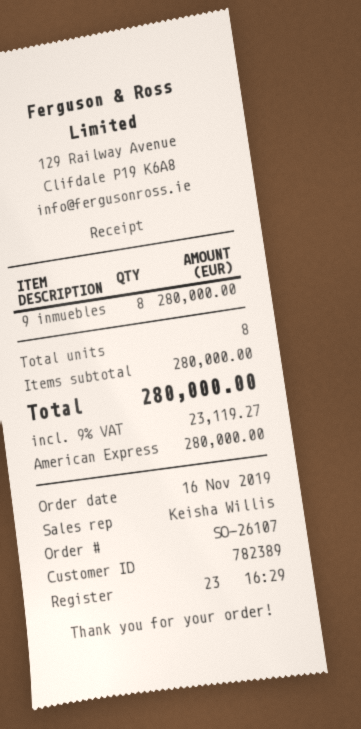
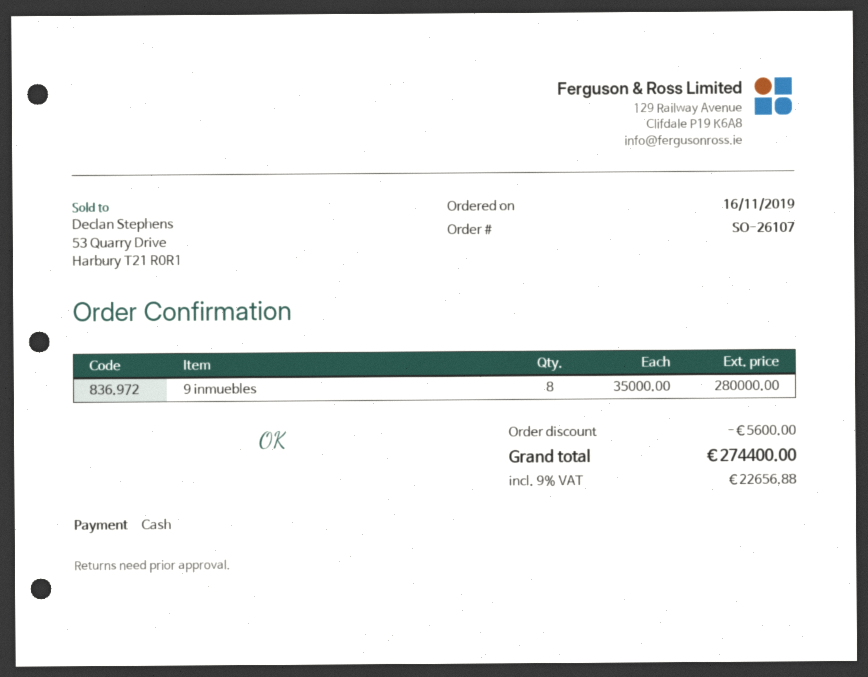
payment method: American Express -> cash
discount: none -> 5600.00
tax: 9% = 23119.27 -> 9% = 22656.88
total: 280000.00 -> 274400.00

